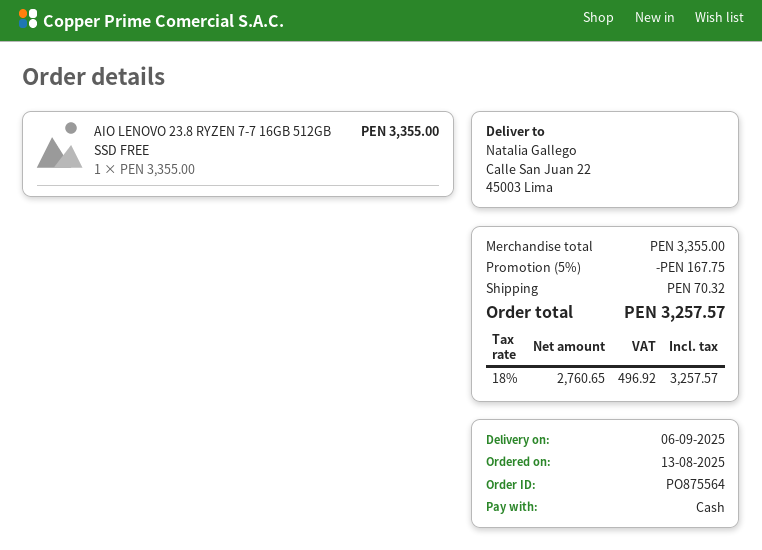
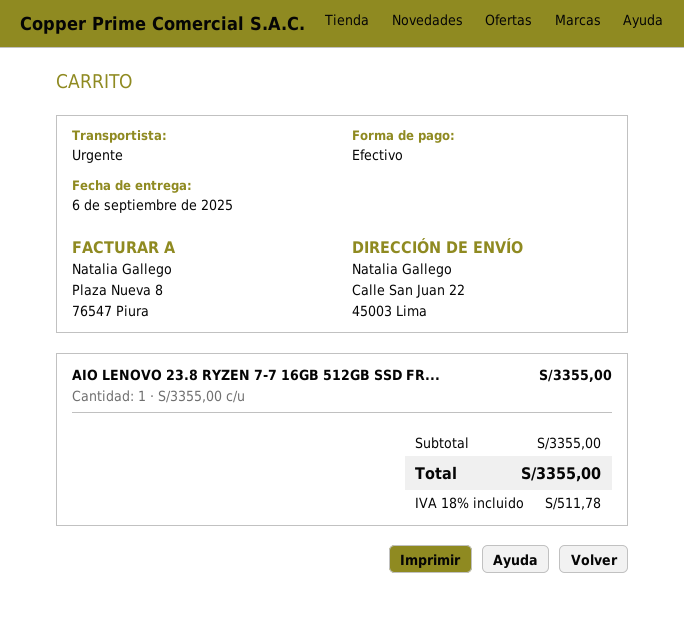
discount: 5% = 167.75 -> none
shipping: 70.32 -> none
tax: 18% = 496.92 -> 18% = 511.78
total: 3257.57 -> 3355.00

